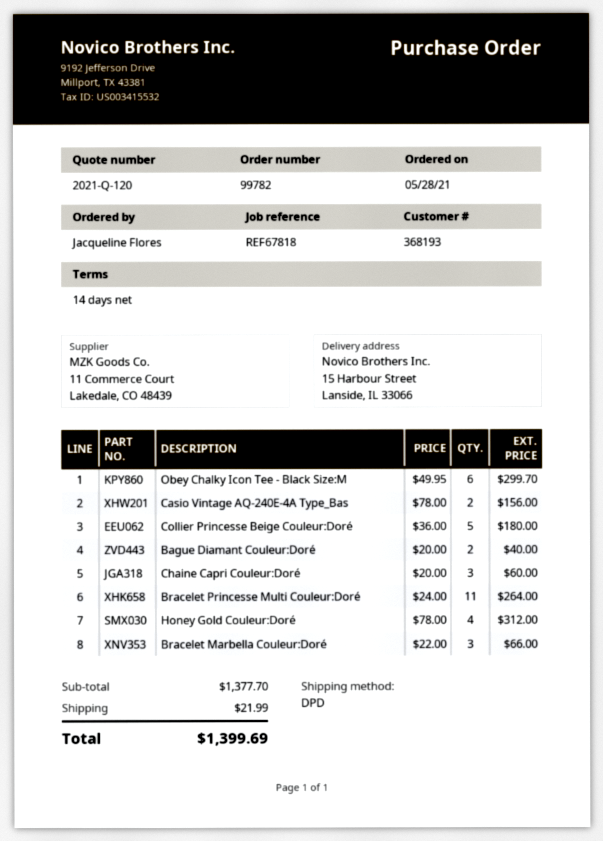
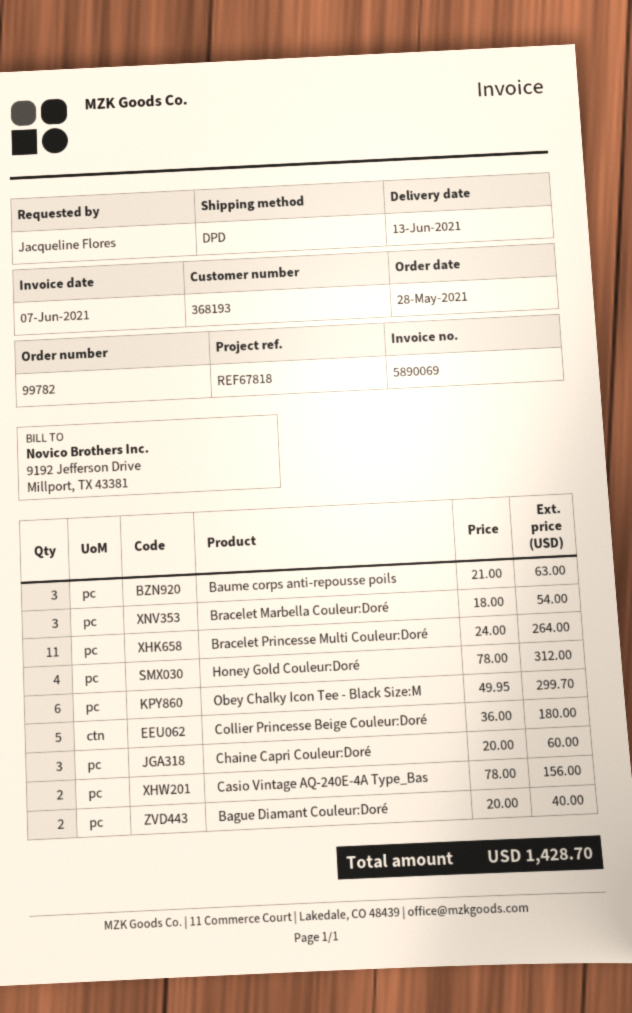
Bracelet Marbella Couleur:Doré: 3 x 22.00 = 66.00 -> 3 x 18.00 = 54.00
Baume corps anti-repousse poils: none -> 3 x 21.00 = 63.00
shipping: 21.99 -> none
total: 1399.69 -> 1428.70

